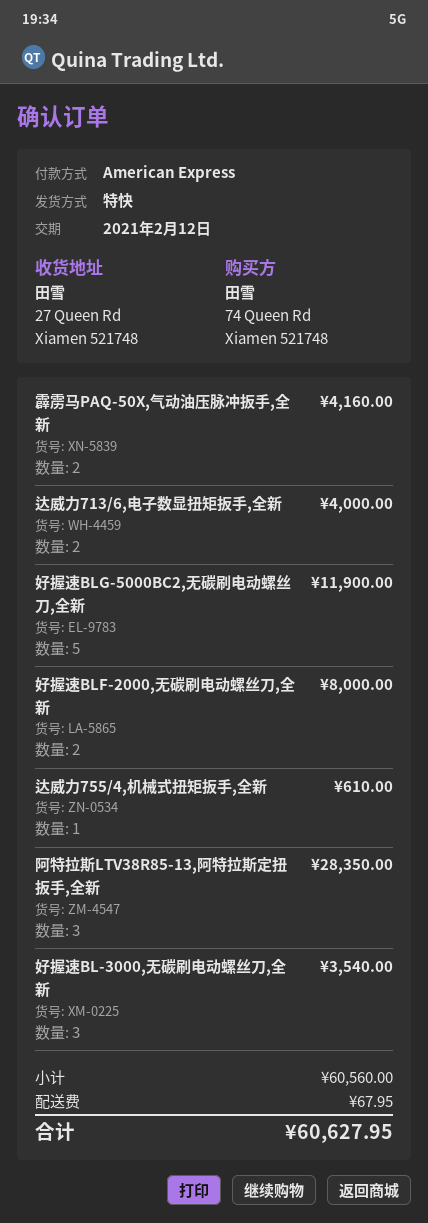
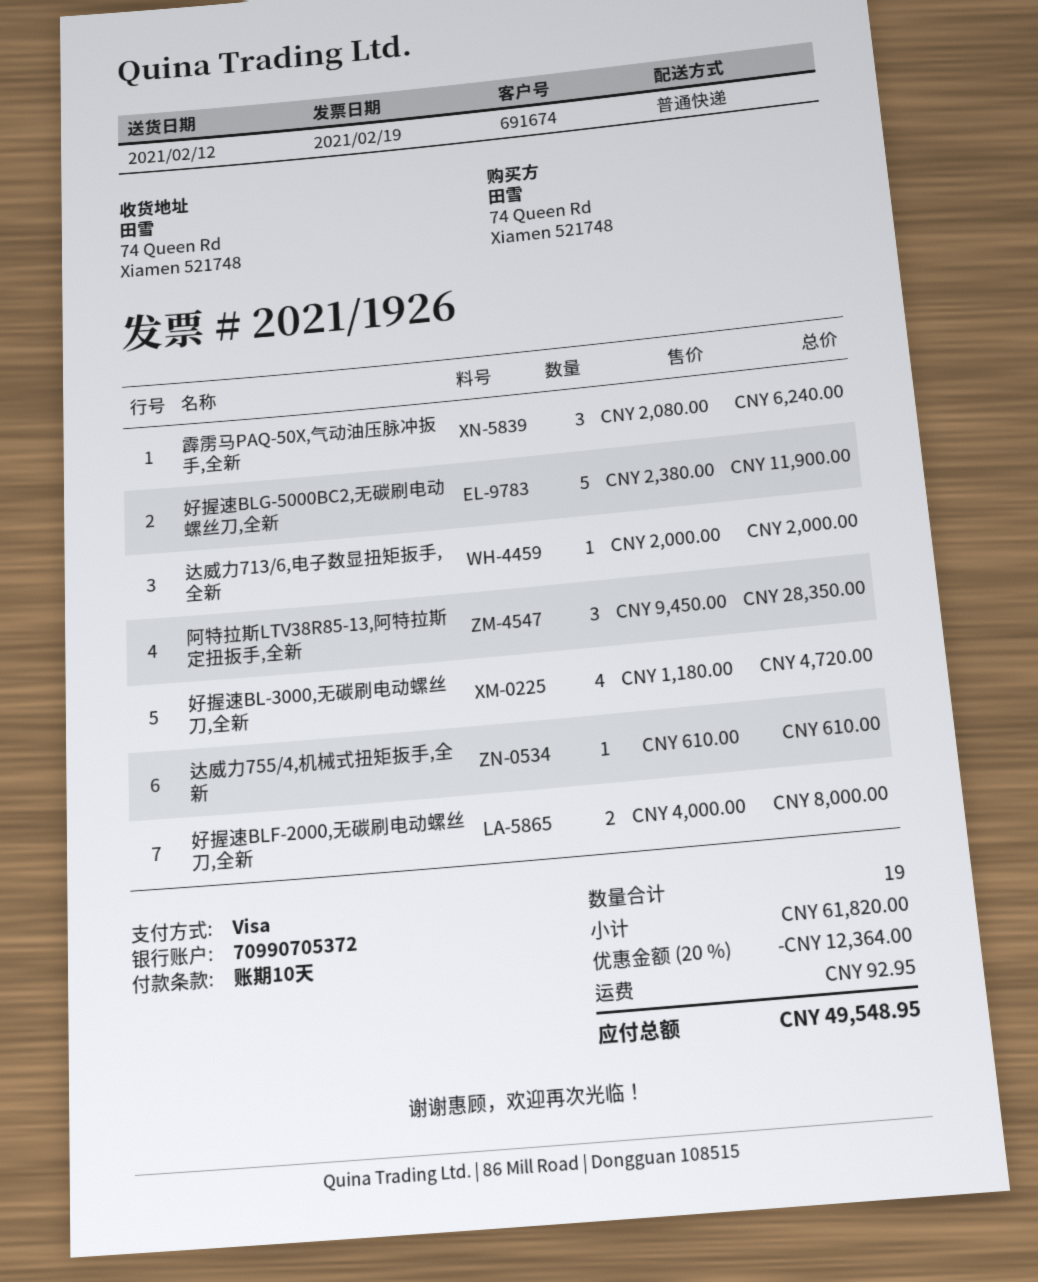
payment method: American Express -> Visa
shipping method: express -> standard
ship to: 27 Queen Rd, Xiamen 521748 -> 74 Queen Rd, Xiamen 521748
霹雳马PAQ-50X,气动油压脉冲扳手,全新: 2 for 4160.00 -> 3 for 6240.00
达威力713/6,电子数显扭矩扳手,全新: 2 for 4000.00 -> 1 for 2000.00
好握速BL-3000,无碳刷电动螺丝刀,全新: 3 for 3540.00 -> 4 for 4720.00
subtotal: 60560.00 -> 61820.00
discount: none -> 20% = 12364.00
shipping: 67.95 -> 92.95
total: 60627.95 -> 49548.95

